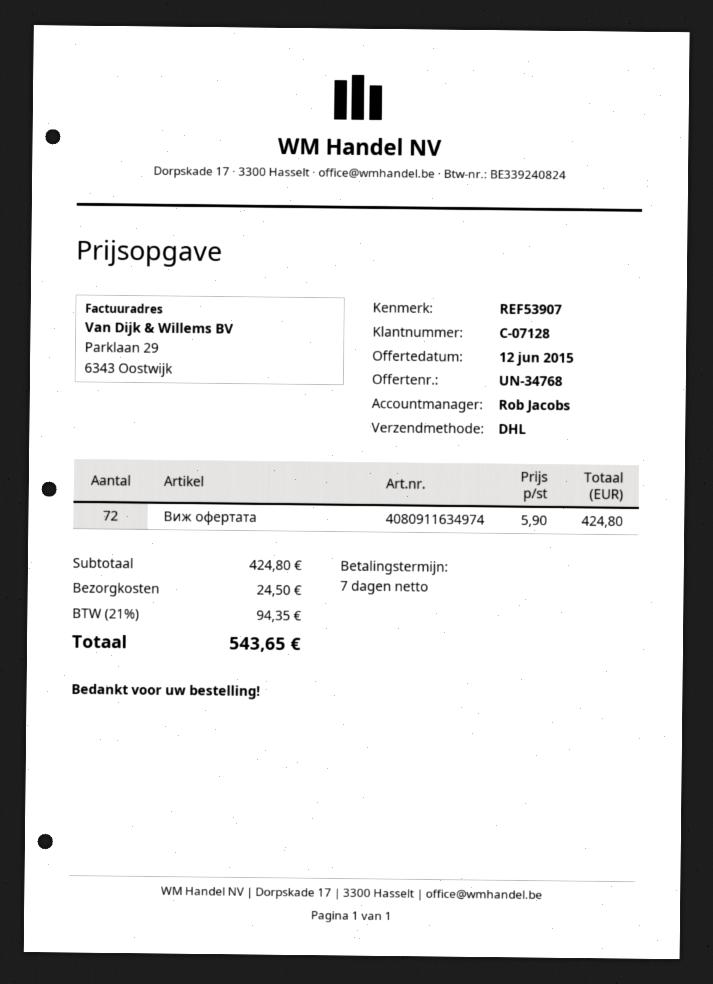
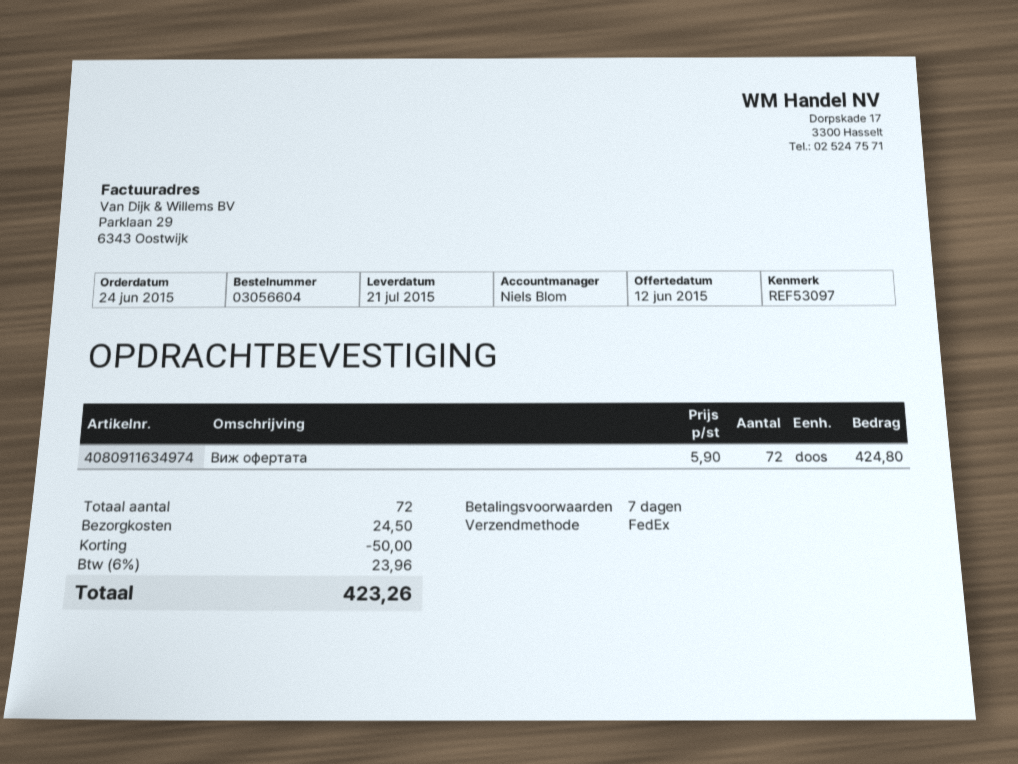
reference: REF53907 -> REF53097
sales rep: Rob Jacobs -> Niels Blom
shipping method: DHL -> FedEx
discount: none -> 50.00
tax: 21% = 94.35 -> 6% = 23.96
total: 543.65 -> 423.26

